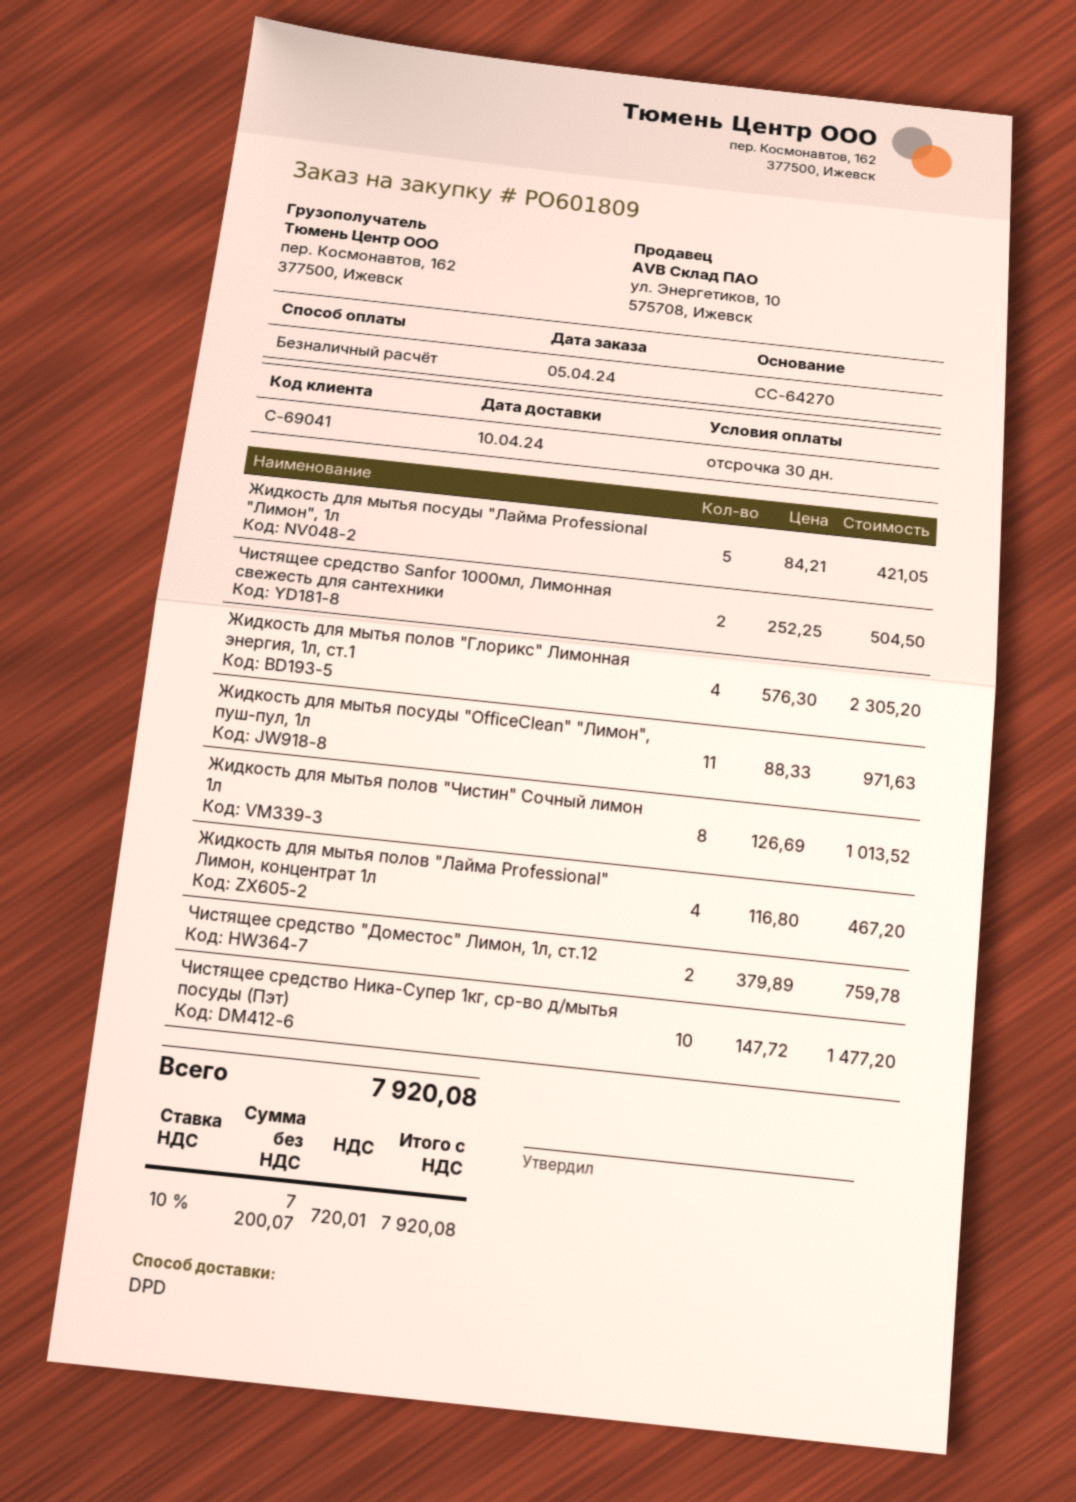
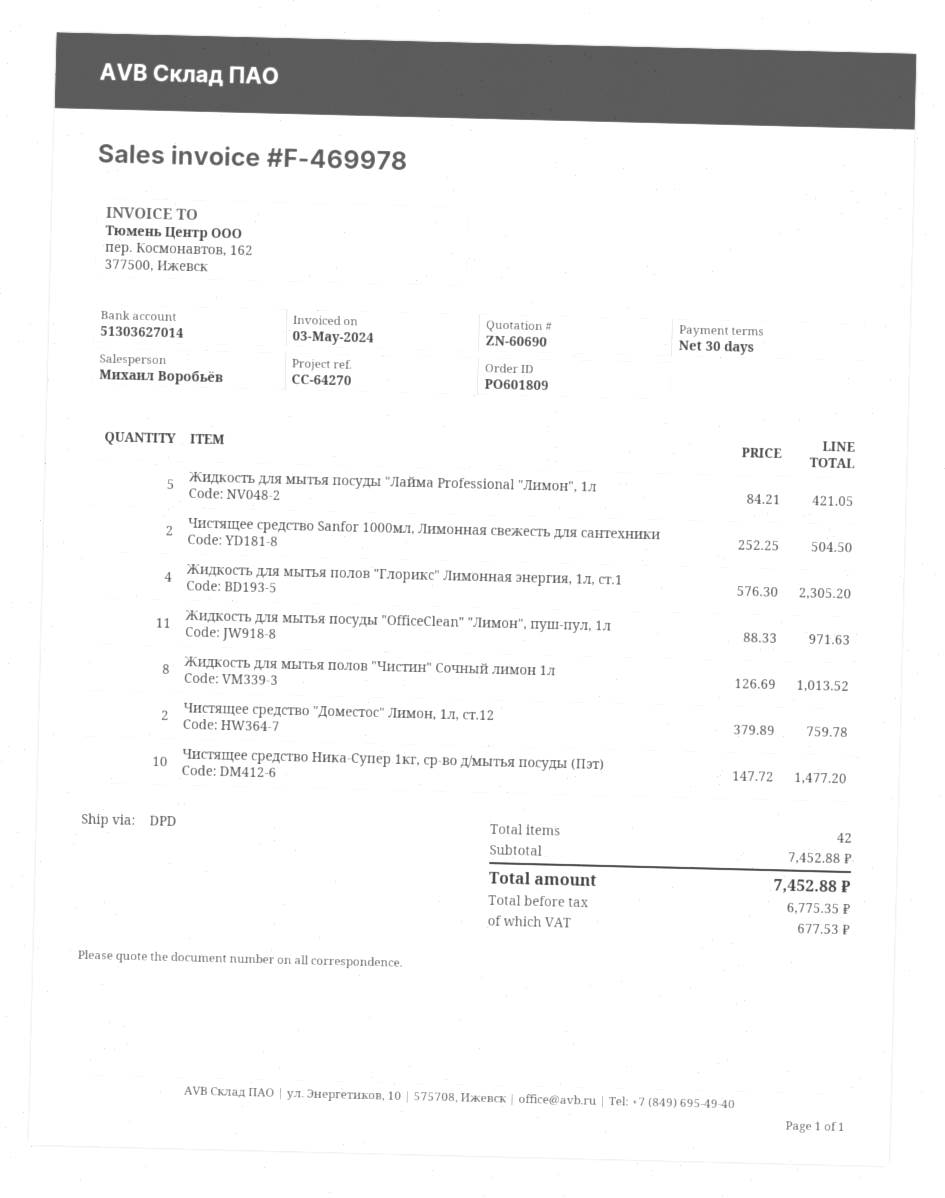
Жидкость для мытья полов "Лайма Professional" Лимон, концентрат 1л: 4 x 116.80 = 467.20 -> none
net: 7200.07 -> 6775.35
tax: 720.01 -> 677.53
total: 7920.08 -> 7452.88

